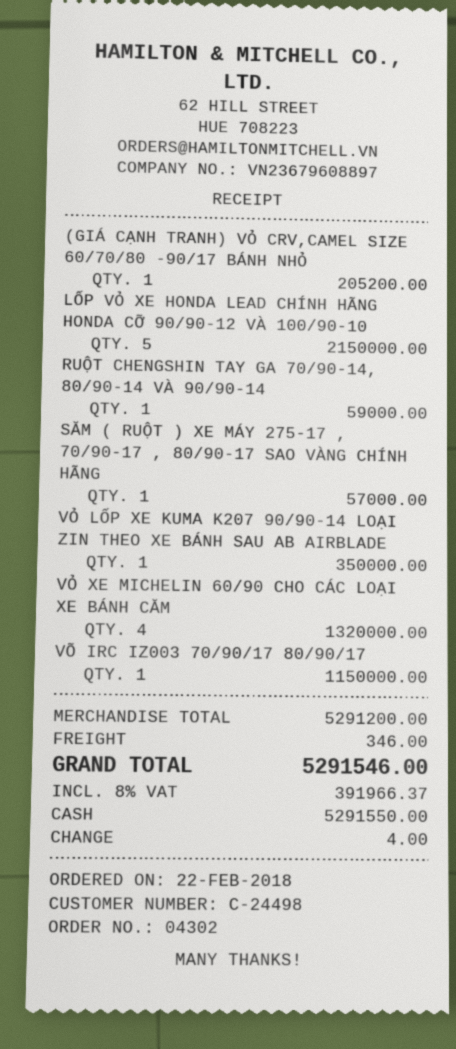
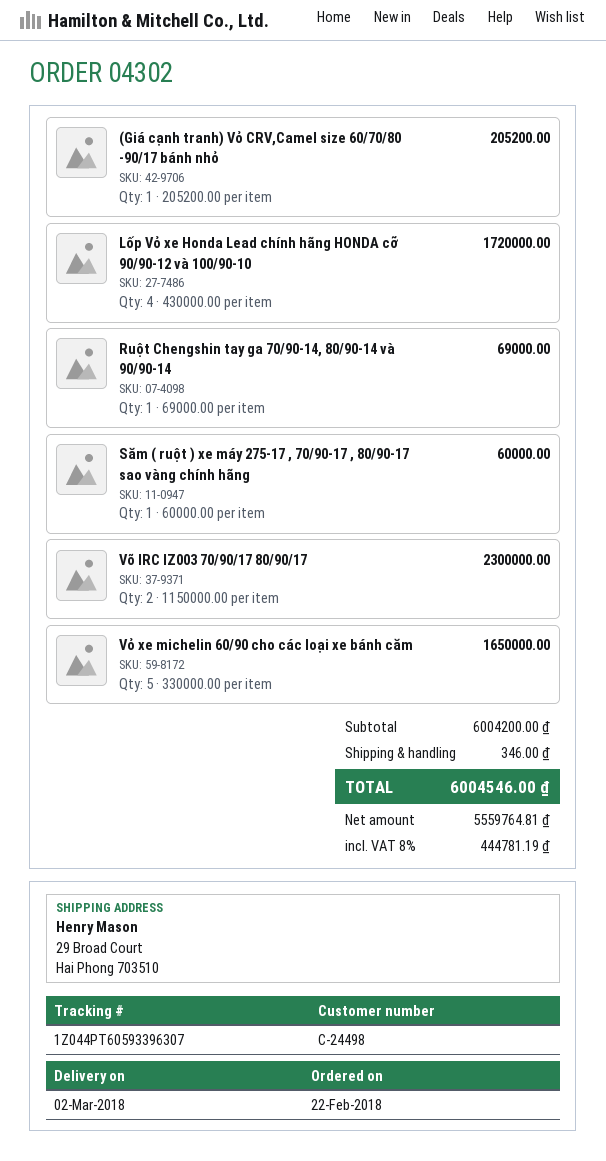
LỐP VỎ XE HONDA LEAD CHÍNH HÃNG HONDA CỠ 90/90-12 VÀ 100/90-10: 5 for 2150000.00 -> 4 for 1720000.00
RUỘT CHENGSHIN TAY GA 70/90-14, 80/90-14 VÀ 90/90-14: 1 for 59000.00 -> 1 for 69000.00
SĂM ( RUỘT ) XE MÁY 275-17 , 70/90-17 , 80/90-17 SAO VÀNG CHÍNH HÃNG: 1 for 57000.00 -> 1 for 60000.00
VỎ LỐP XE KUMA K207 90/90-14 LOẠI ZIN THEO XE BÁNH SAU AB AIRBLADE: 1 for 350000.00 -> none
VỎ XE MICHELIN 60/90 CHO CÁC LOẠI XE BÁNH CĂM: 4 for 1320000.00 -> 5 for 1650000.00
VÕ IRC IZ003 70/90/17 80/90/17: 1 for 1150000.00 -> 2 for 2300000.00
subtotal: 5291200.00 -> 6004200.00
tax: 8% = 391966.37 -> 8% = 444781.19
total: 5291546.00 -> 6004546.00

